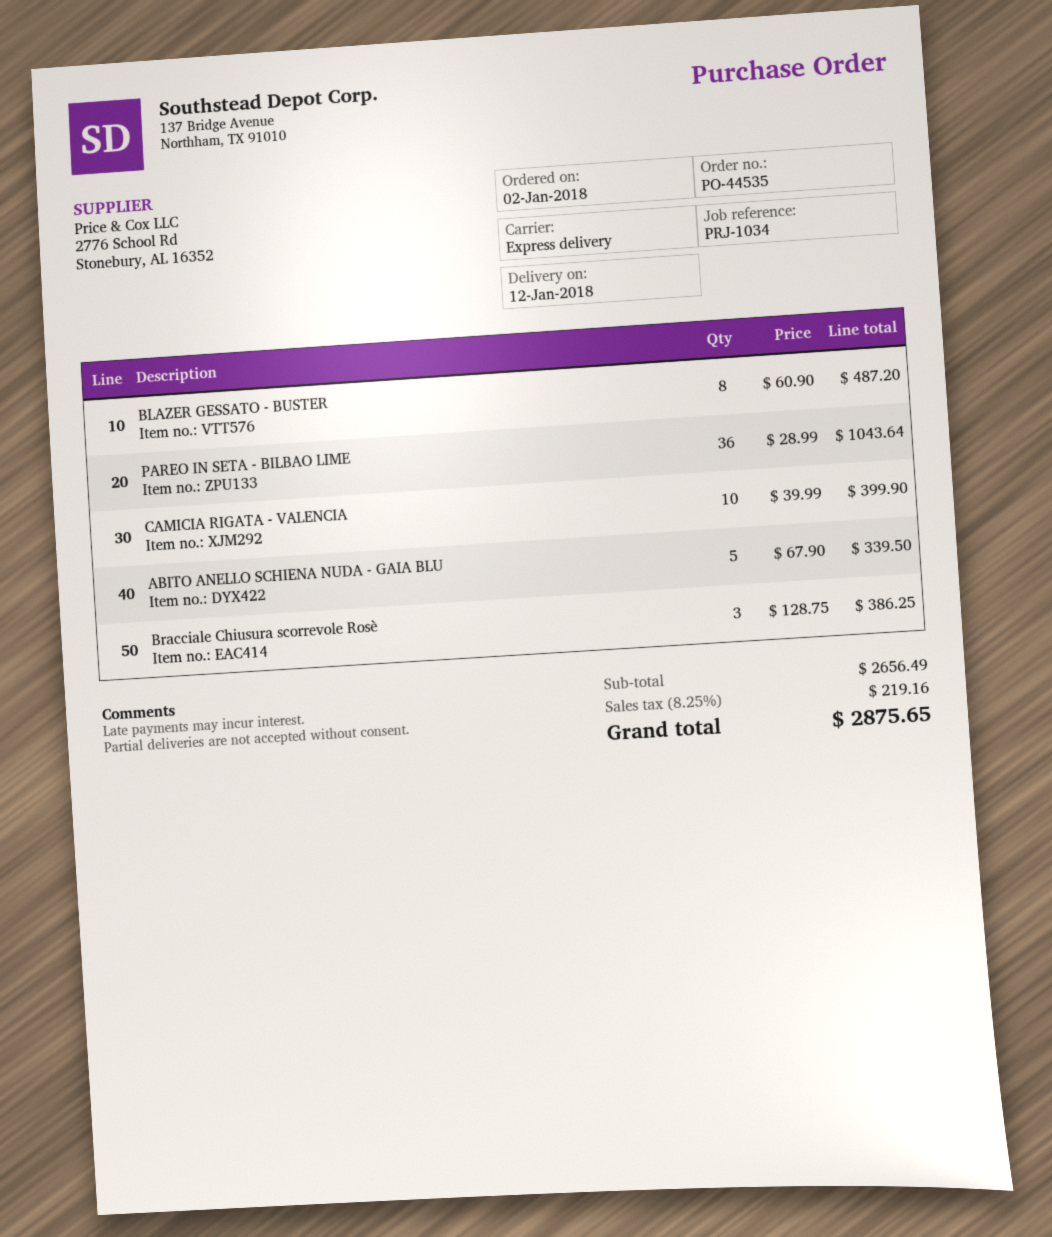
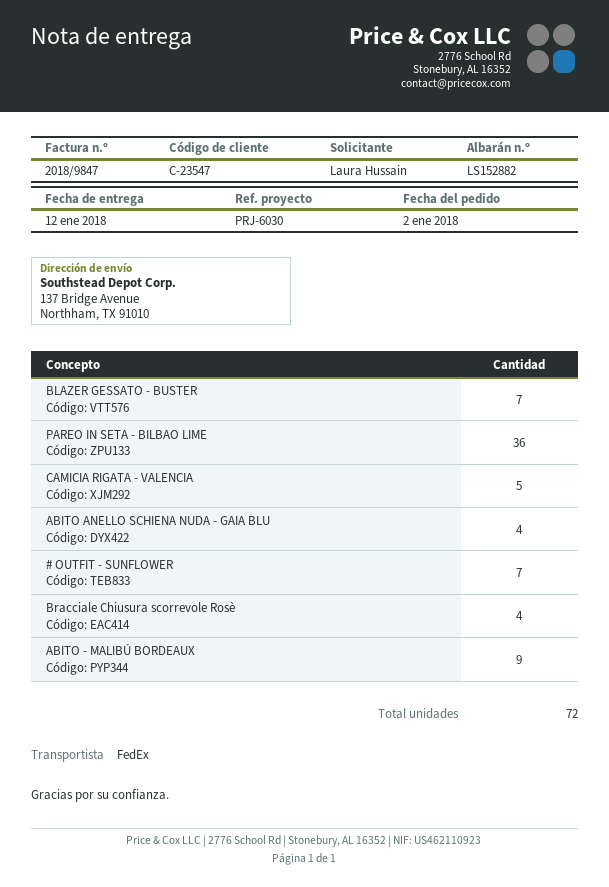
reference: PRJ-1034 -> PRJ-6030
shipping method: express -> FedEx
BLAZER GESSATO - BUSTER: 8 -> 7
CAMICIA RIGATA - VALENCIA: 10 -> 5
ABITO ANELLO SCHIENA NUDA - GAIA BLU: 5 -> 4
Bracciale Chiusura scorrevole Rosè: 3 -> 4
# OUTFIT - SUNFLOWER: none -> 7
ABITO - MALIBÚ BORDEAUX: none -> 9

